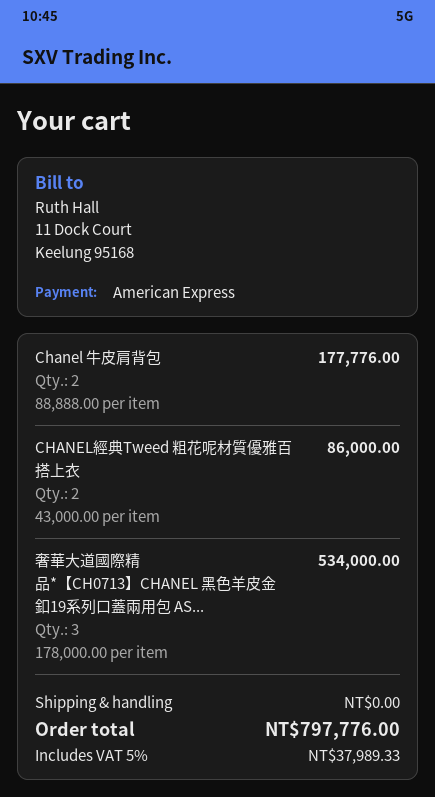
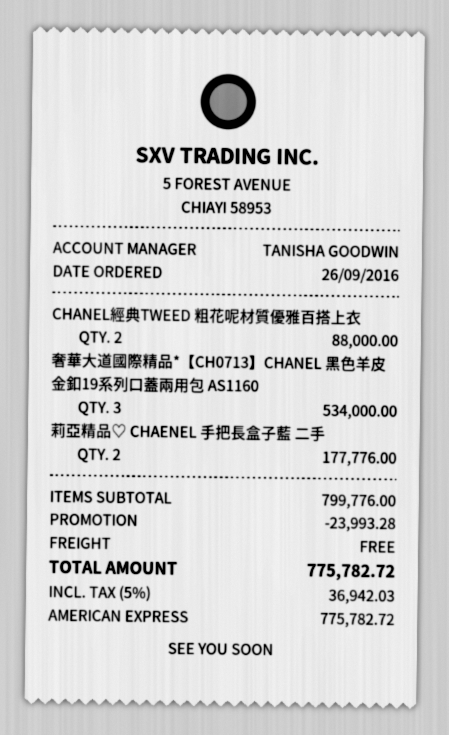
Chanel 牛皮肩背包: 2 for 177776.00 -> none
CHANEL經典Tweed 粗花呢材質優雅百搭上衣: 2 for 86000.00 -> 2 for 88000.00
莉亞精品♡ CHAENEL 手把長盒子藍 二手: none -> 2 for 177776.00
discount: none -> 23993.28
tax: 5% = 37989.33 -> 5% = 36942.03
total: 797776.00 -> 775782.72

